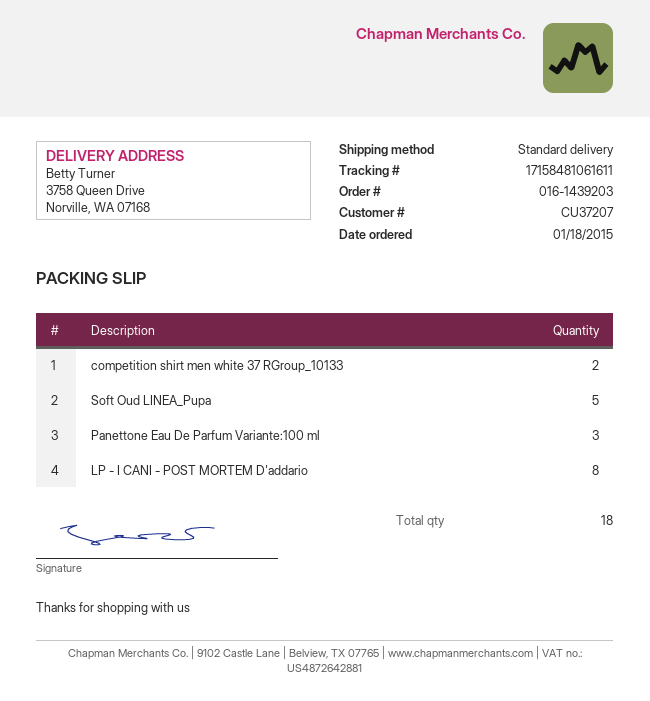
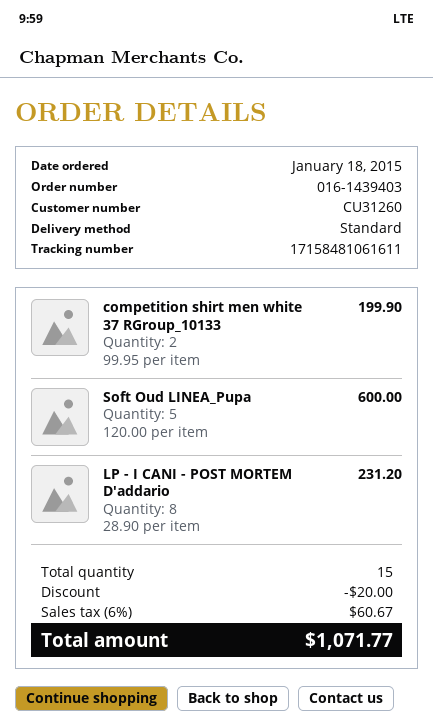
order number: 016-1439203 -> 016-1439403
customer number: CU37207 -> CU31260
Panettone Eau De Parfum Variante:100 ml: 3 -> none
total quantity: 18 -> 15

